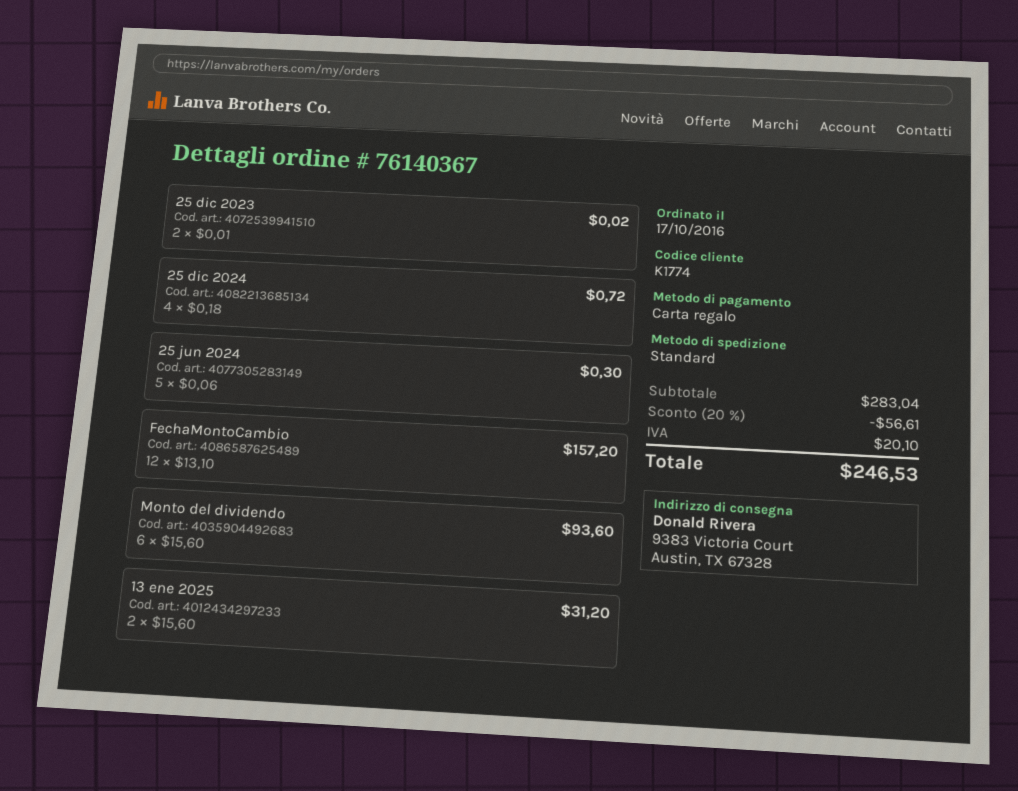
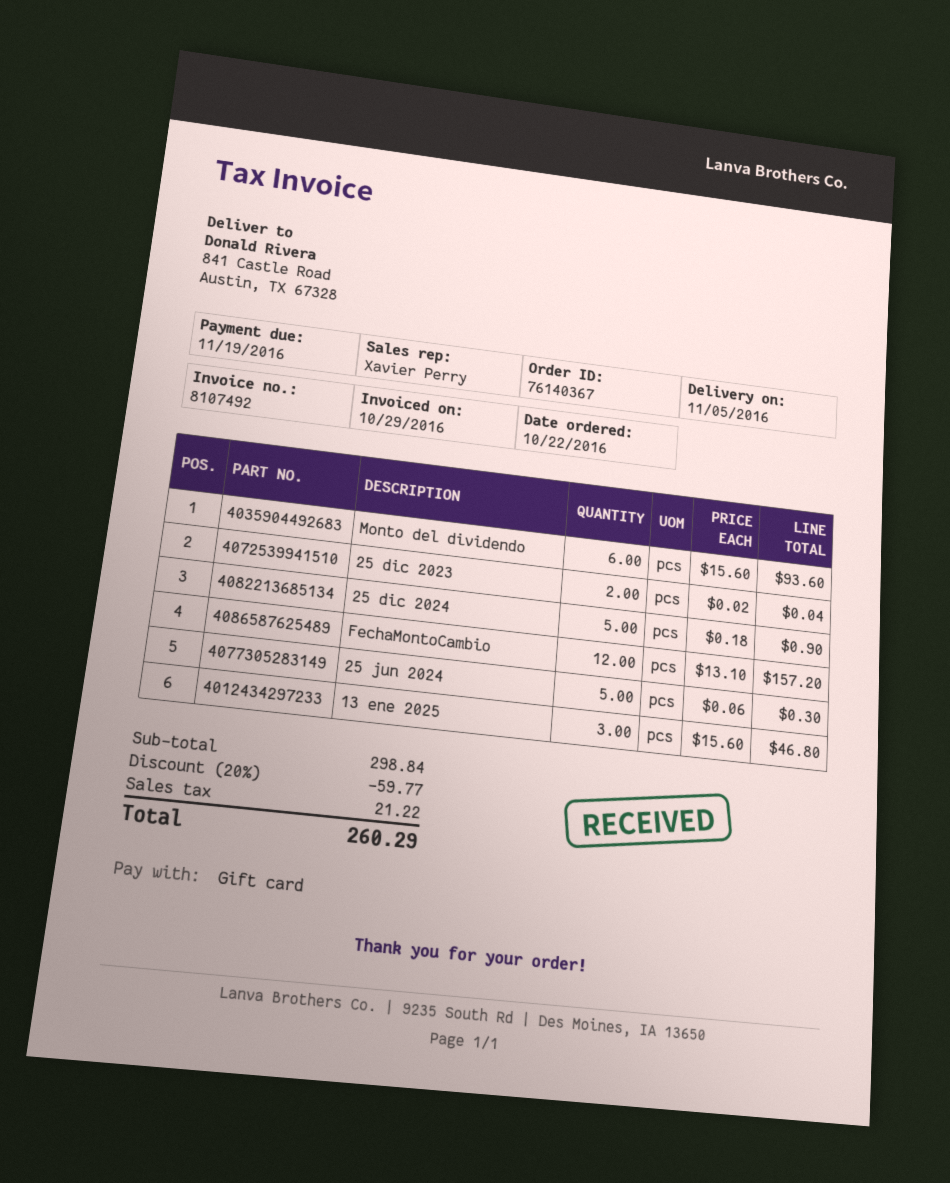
order date: 2016-10-17 -> 2016-10-22
ship to: 9383 Victoria Court, Austin, TX 67328 -> 841 Castle Road, Austin, TX 67328
25 dic 2023: 2 x 0.01 = 0.02 -> 2 x 0.02 = 0.04
25 dic 2024: 4 x 0.18 = 0.72 -> 5 x 0.18 = 0.90
13 ene 2025: 2 x 15.60 = 31.20 -> 3 x 15.60 = 46.80
subtotal: 283.04 -> 298.84
discount: 20% = 56.61 -> 20% = 59.77
tax: 20.10 -> 21.22
total: 246.53 -> 260.29

